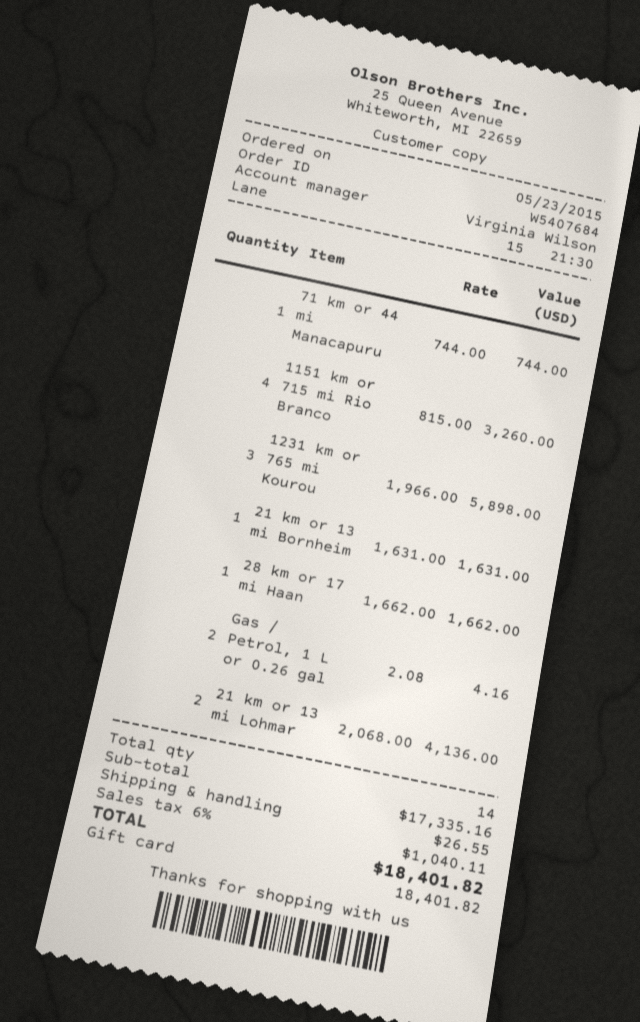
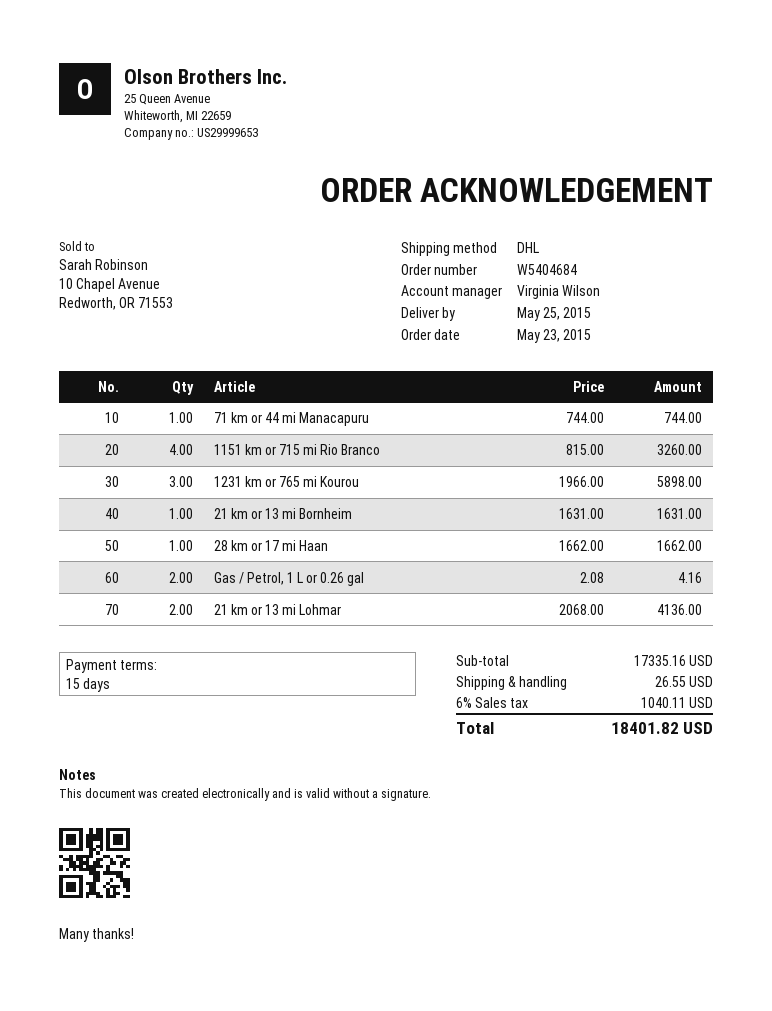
order number: W5407684 -> W5404684

